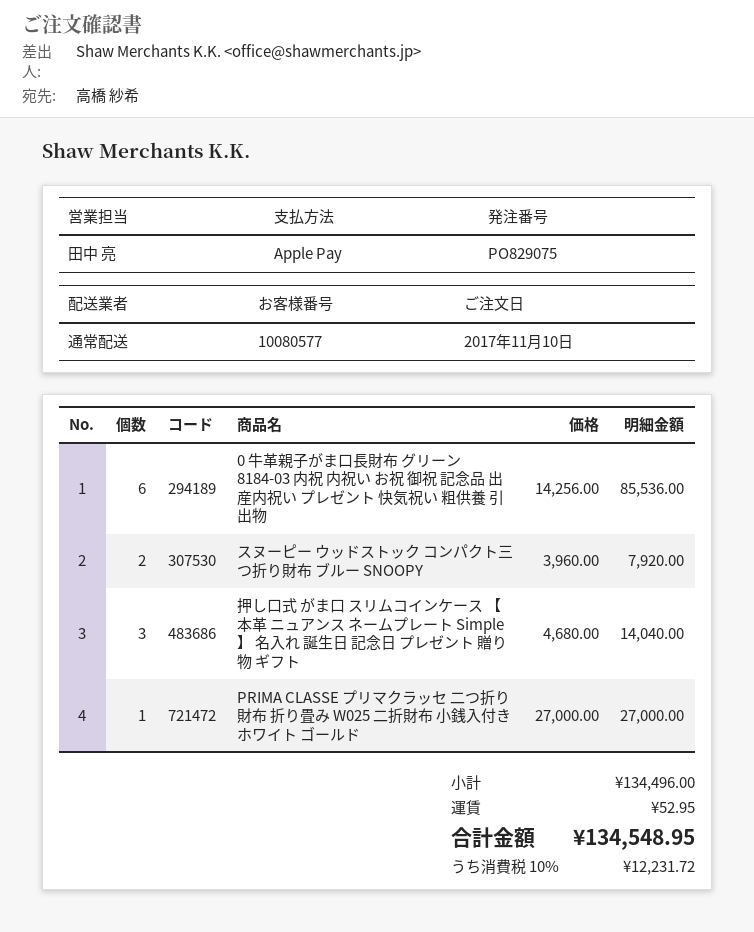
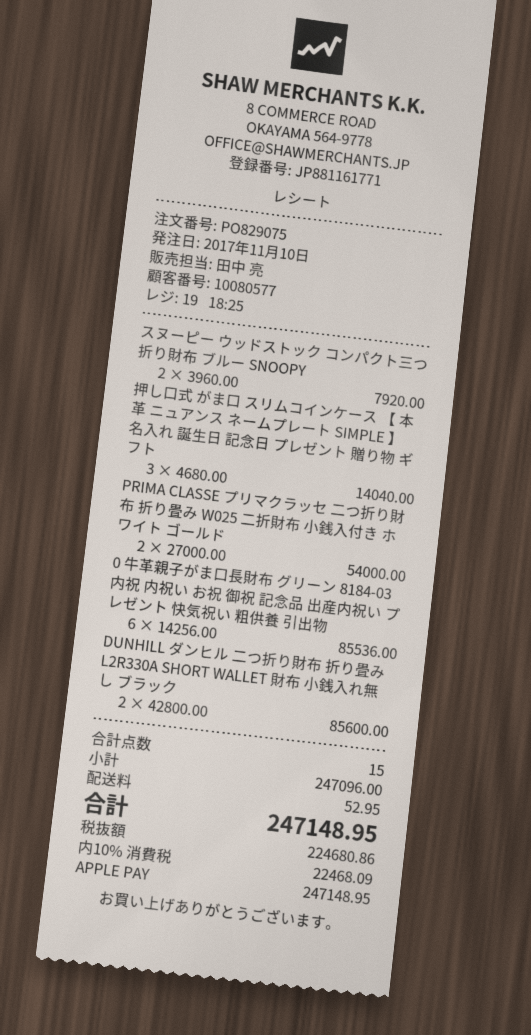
PRIMA CLASSE プリマクラッセ 二つ折り財布 折り畳み W025 二折財布 小銭入付き ホワイト ゴールド: 1 x 27000.00 = 27000.00 -> 2 x 27000.00 = 54000.00
DUNHILL ダンヒル 二つ折り財布 折り畳み L2R330A SHORT WALLET 財布 小銭入れ無し ブラック: none -> 2 x 42800.00 = 85600.00
subtotal: 134496.00 -> 247096.00
tax: 10% = 12231.72 -> 10% = 22468.09
total: 134548.95 -> 247148.95

